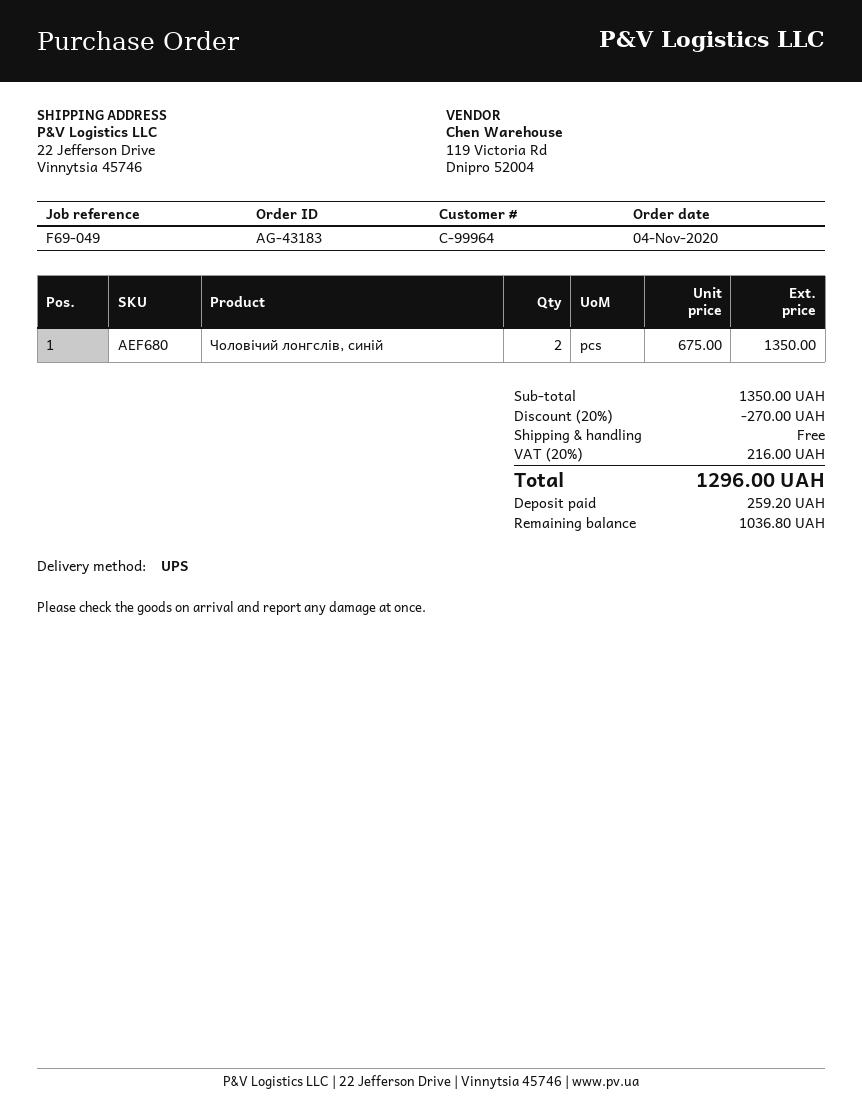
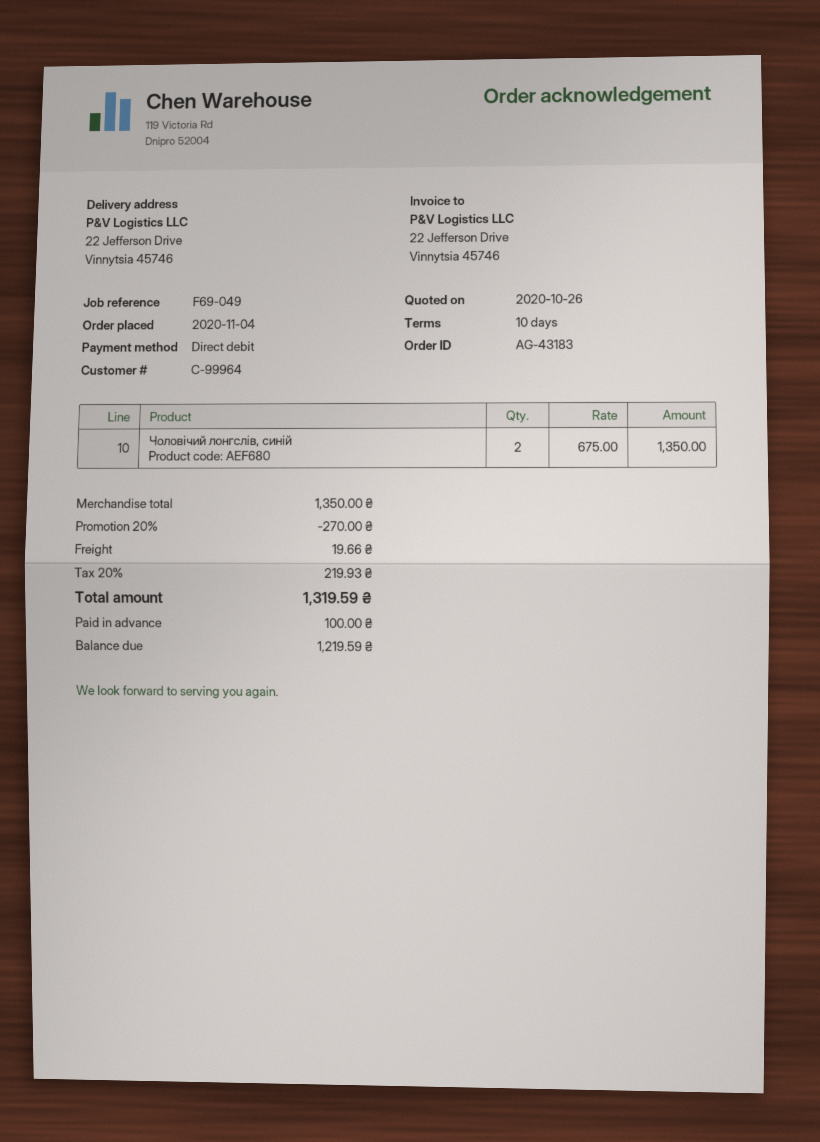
shipping: 0.00 -> 19.66
tax: 20% = 216.00 -> 20% = 219.93
total: 1296.00 -> 1319.59
deposit: 259.20 -> 100.00
balance: 1036.80 -> 1219.59

